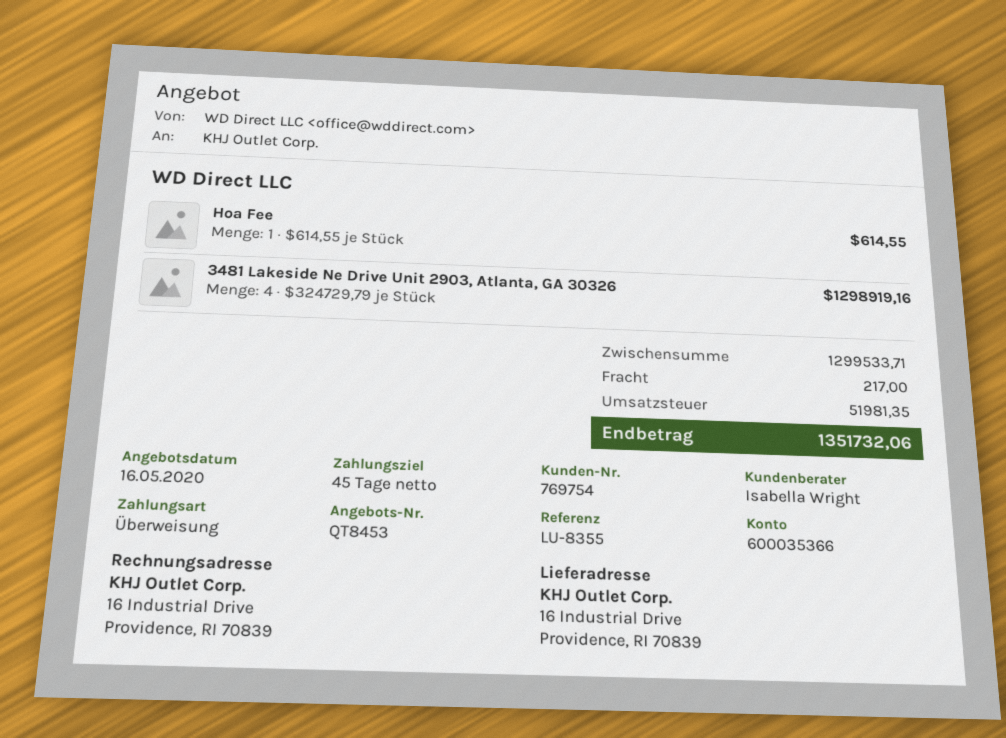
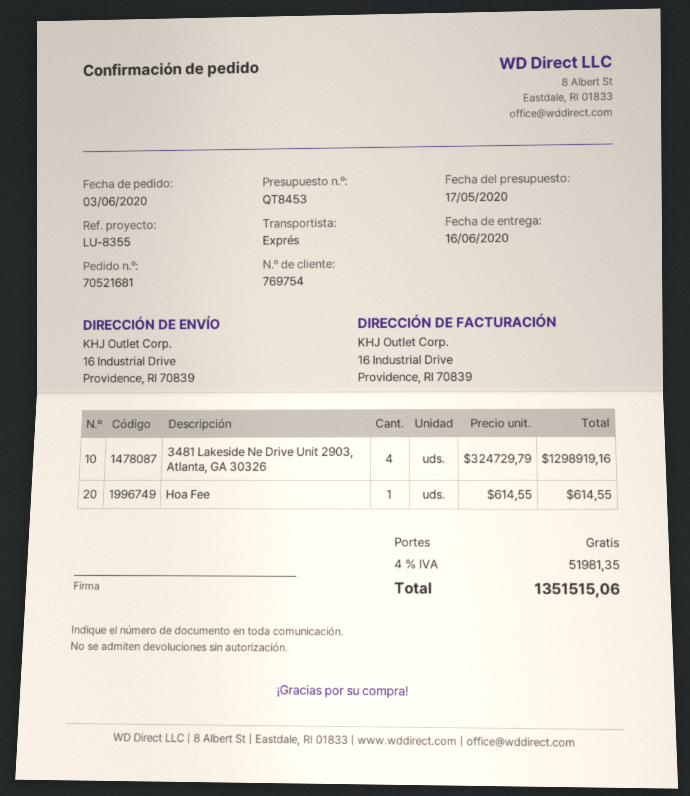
quote date: 2020-05-16 -> 2020-05-17
shipping: 217.00 -> 0.00
total: 1351732.06 -> 1351515.06

